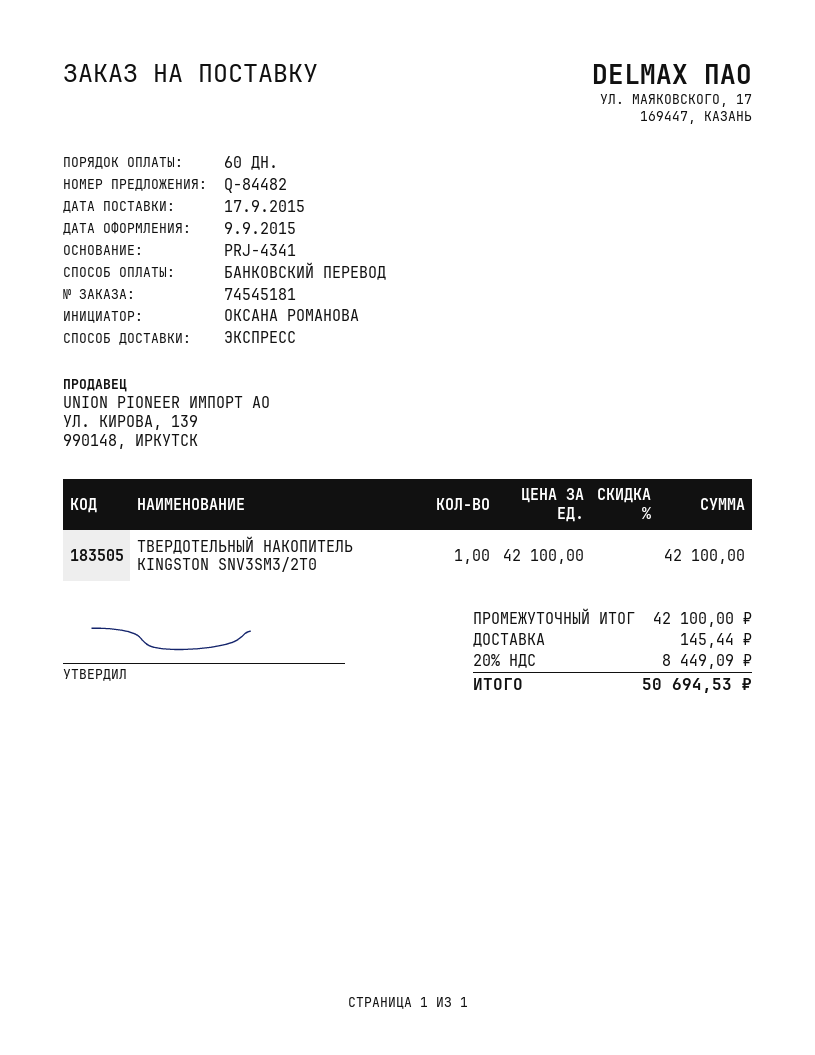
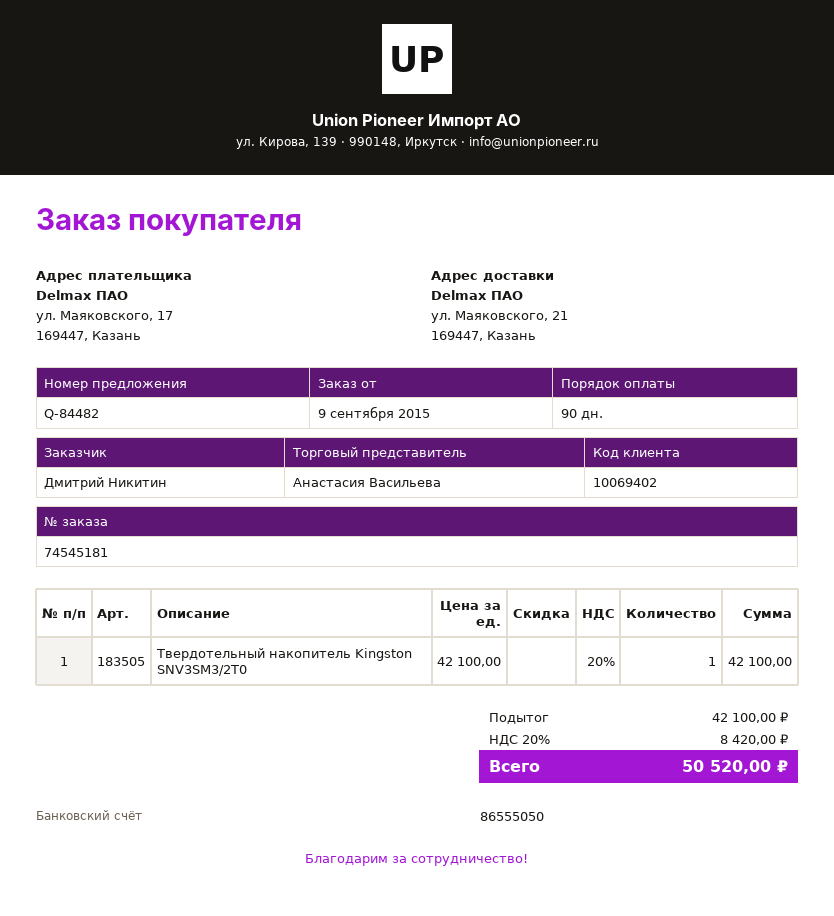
payment terms: 60 days -> 90 days
ordered by: ОКСАНА РОМАНОВА -> Дмитрий Никитин
shipping: 145.44 -> none
tax: 20% = 8449.09 -> 20% = 8420.00
total: 50694.53 -> 50520.00

